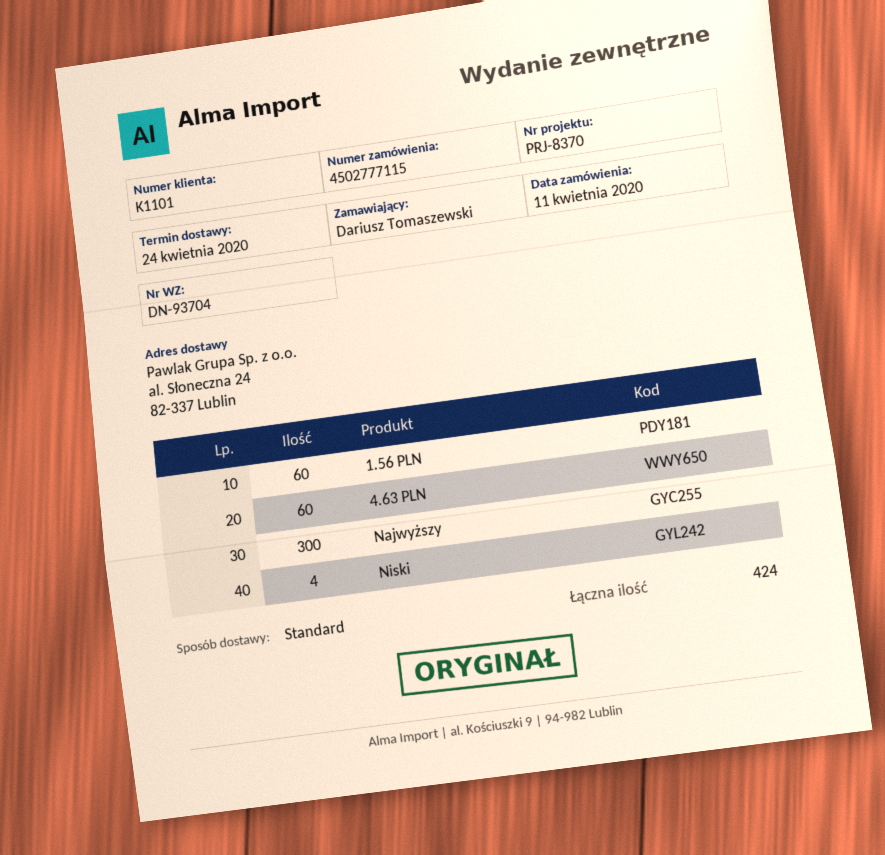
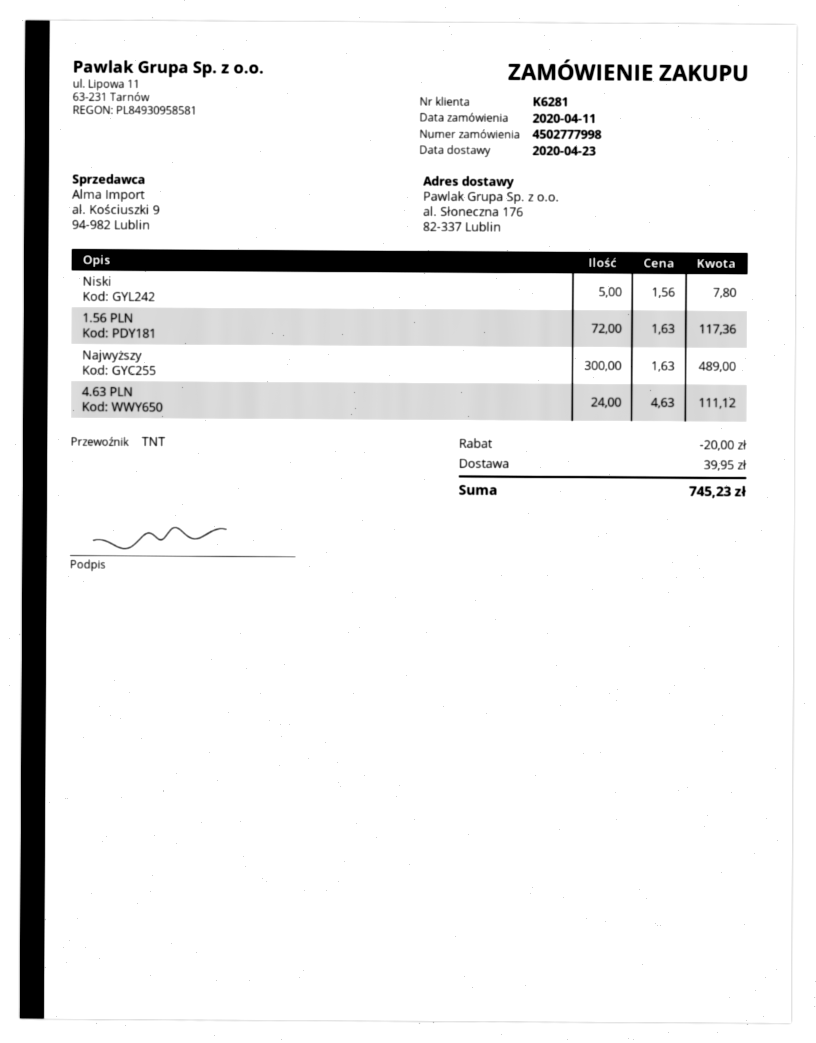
order number: 4502777115 -> 4502777998
delivery date: 2020-04-24 -> 2020-04-23
customer number: K1101 -> K6281
shipping method: standard -> TNT
ship to: al. Słoneczna 24, 82-337 Lublin -> al. Słoneczna 176, 82-337 Lublin
1.56 PLN: 60 -> 72
4.63 PLN: 60 -> 24
Niski: 4 -> 5

